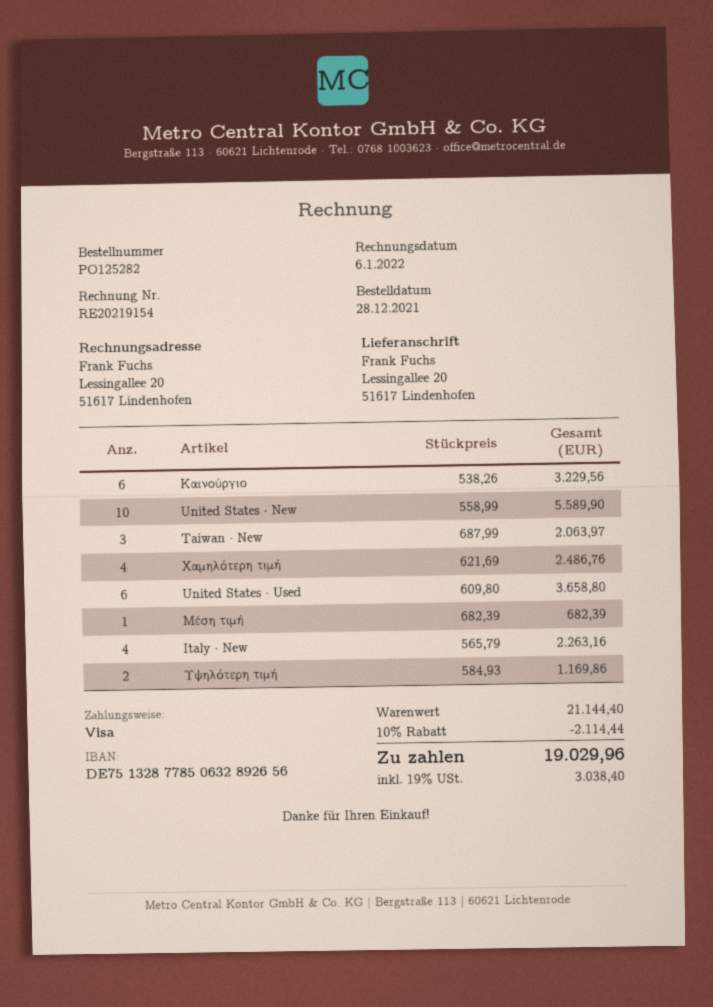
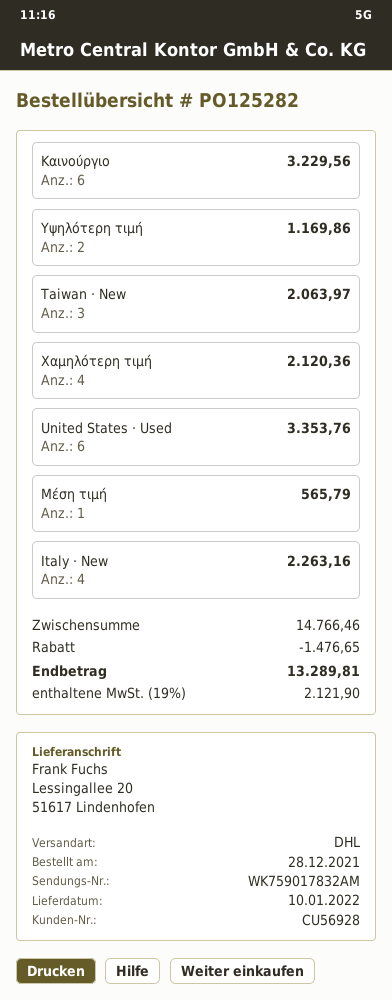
United States · New: 10 for 5589.90 -> none
Χαμηλότερη τιμή: 4 for 2486.76 -> 4 for 2120.36
United States · Used: 6 for 3658.80 -> 6 for 3353.76
Μέση τιμή: 1 for 682.39 -> 1 for 565.79
subtotal: 21144.40 -> 14766.46
discount: 2114.44 -> 1476.65
tax: 19% = 3038.40 -> 19% = 2121.90
total: 19029.96 -> 13289.81

